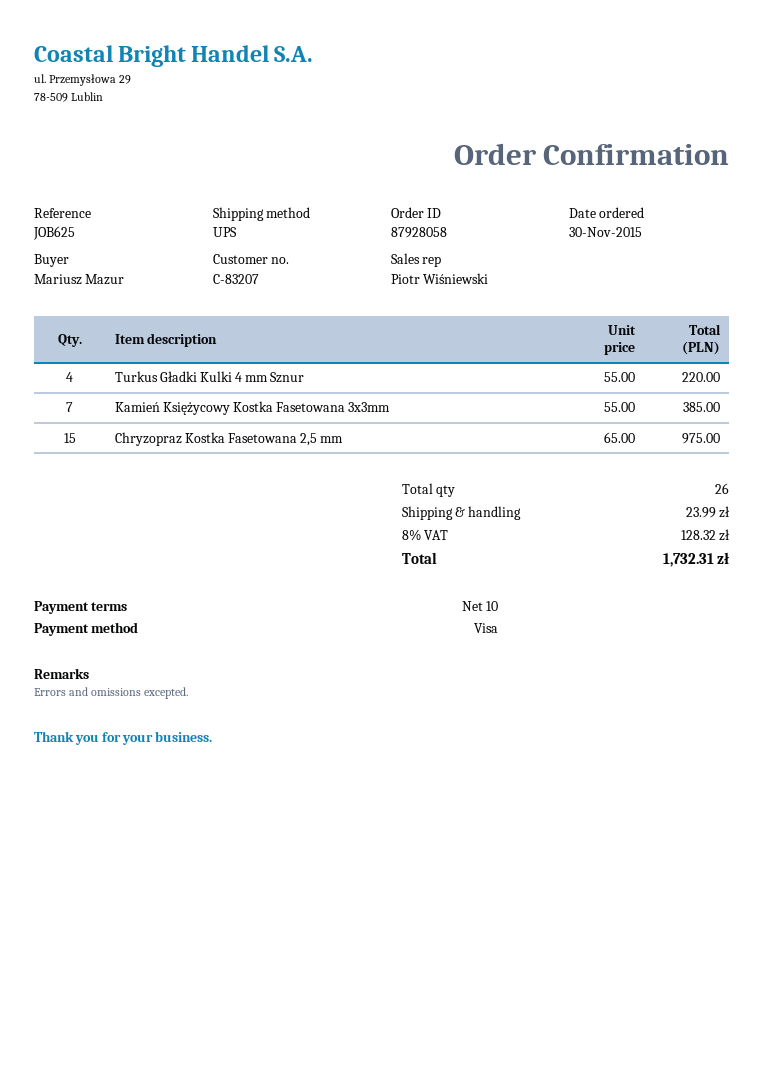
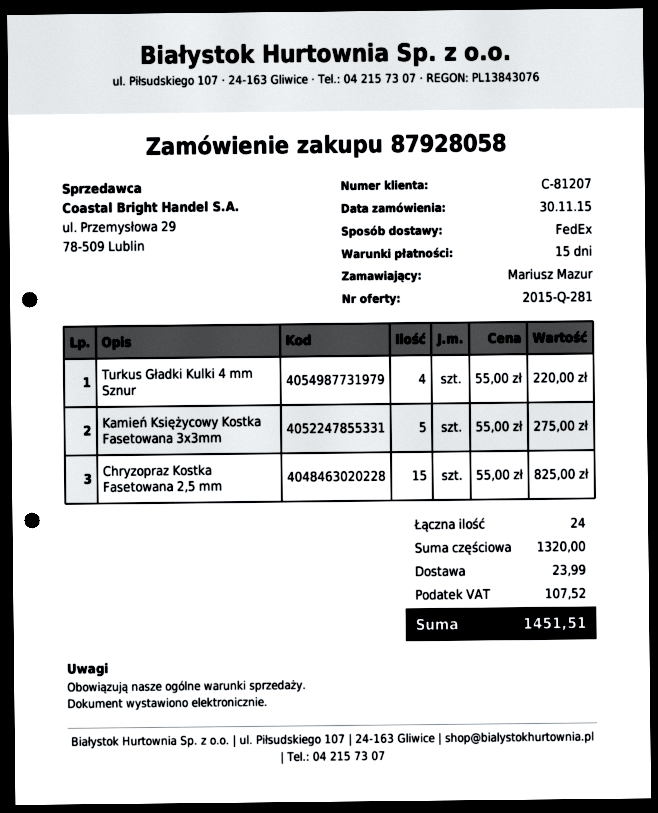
payment terms: 10 days -> 15 days
customer number: C-83207 -> C-81207
shipping method: UPS -> FedEx
Kamień Księżycowy Kostka Fasetowana 3x3mm: 7 x 55.00 = 385.00 -> 5 x 55.00 = 275.00
Chryzopraz Kostka Fasetowana 2,5 mm: 15 x 65.00 = 975.00 -> 15 x 55.00 = 825.00
total quantity: 26 -> 24
tax: 128.32 -> 107.52
total: 1732.31 -> 1451.51

